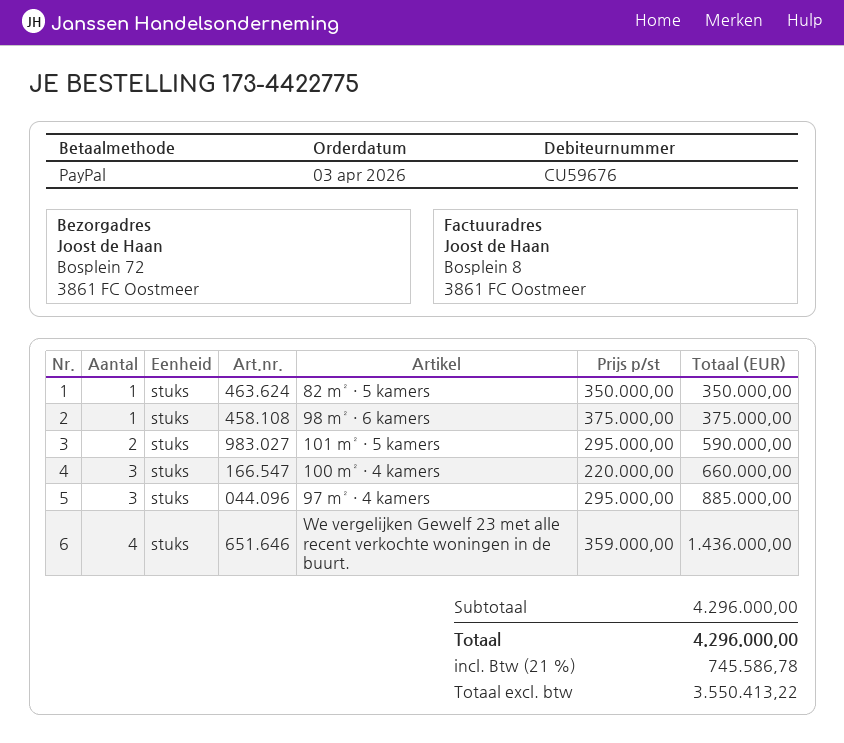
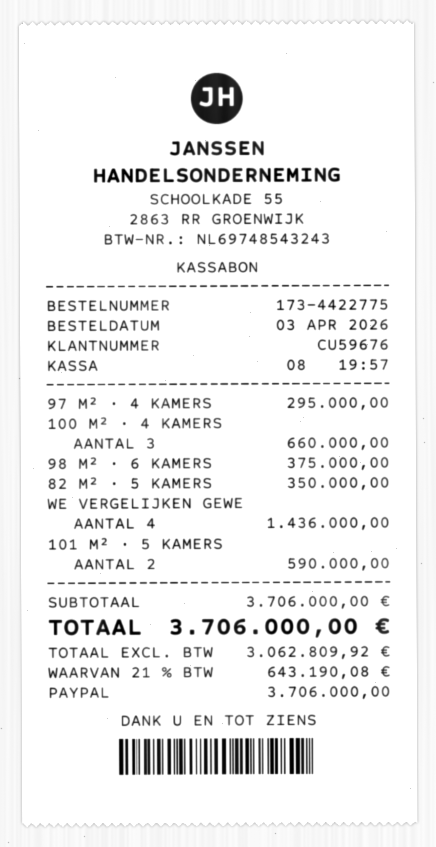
97 m² · 4 kamers: 3 for 885000.00 -> 1 for 295000.00
subtotal: 4296000.00 -> 3706000.00
net: 3550413.22 -> 3062809.92
tax: 21% = 745586.78 -> 21% = 643190.08
total: 4296000.00 -> 3706000.00

